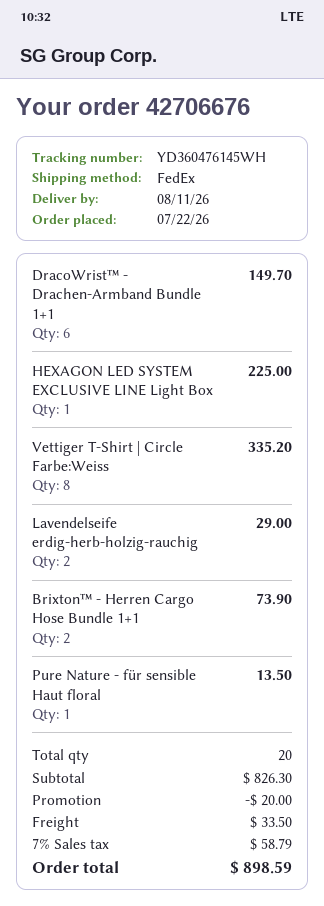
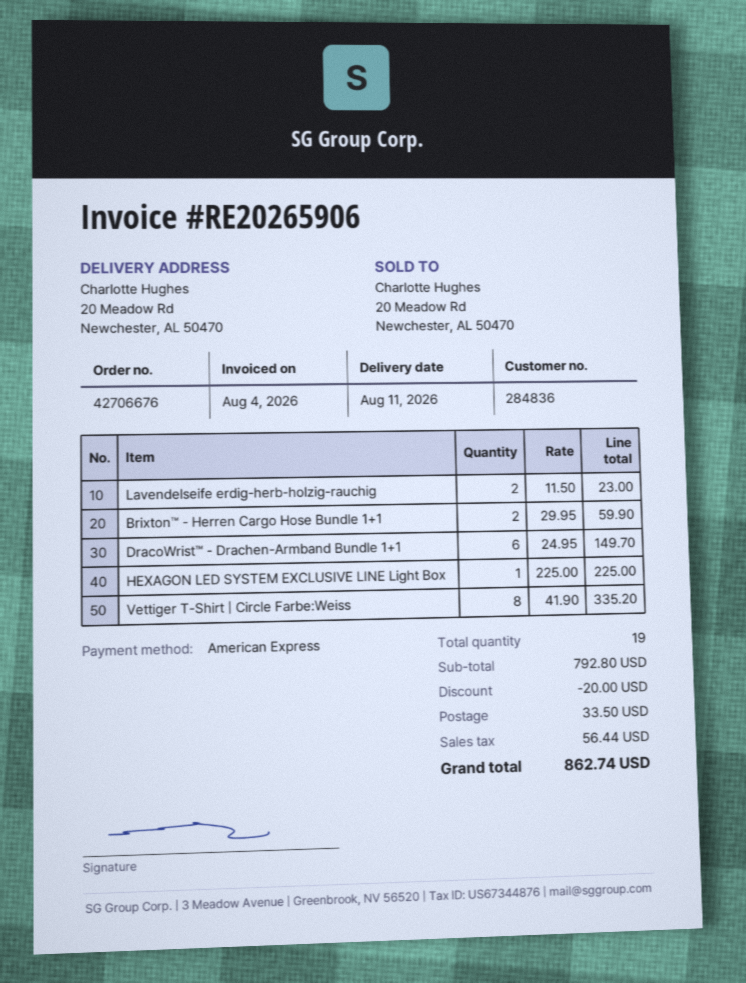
Lavendelseife erdig-herb-holzig-rauchig: 2 for 29.00 -> 2 for 23.00
Brixton™ - Herren Cargo Hose Bundle 1+1: 2 for 73.90 -> 2 for 59.90
Pure Nature - für sensible Haut floral: 1 for 13.50 -> none
total quantity: 20 -> 19
subtotal: 826.30 -> 792.80
tax: 58.79 -> 56.44
total: 898.59 -> 862.74

